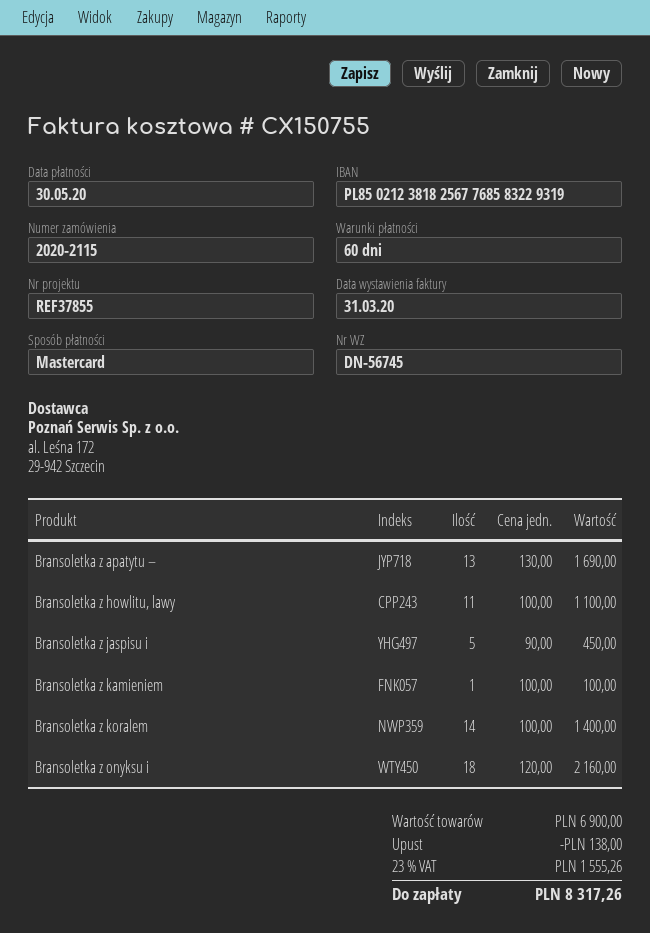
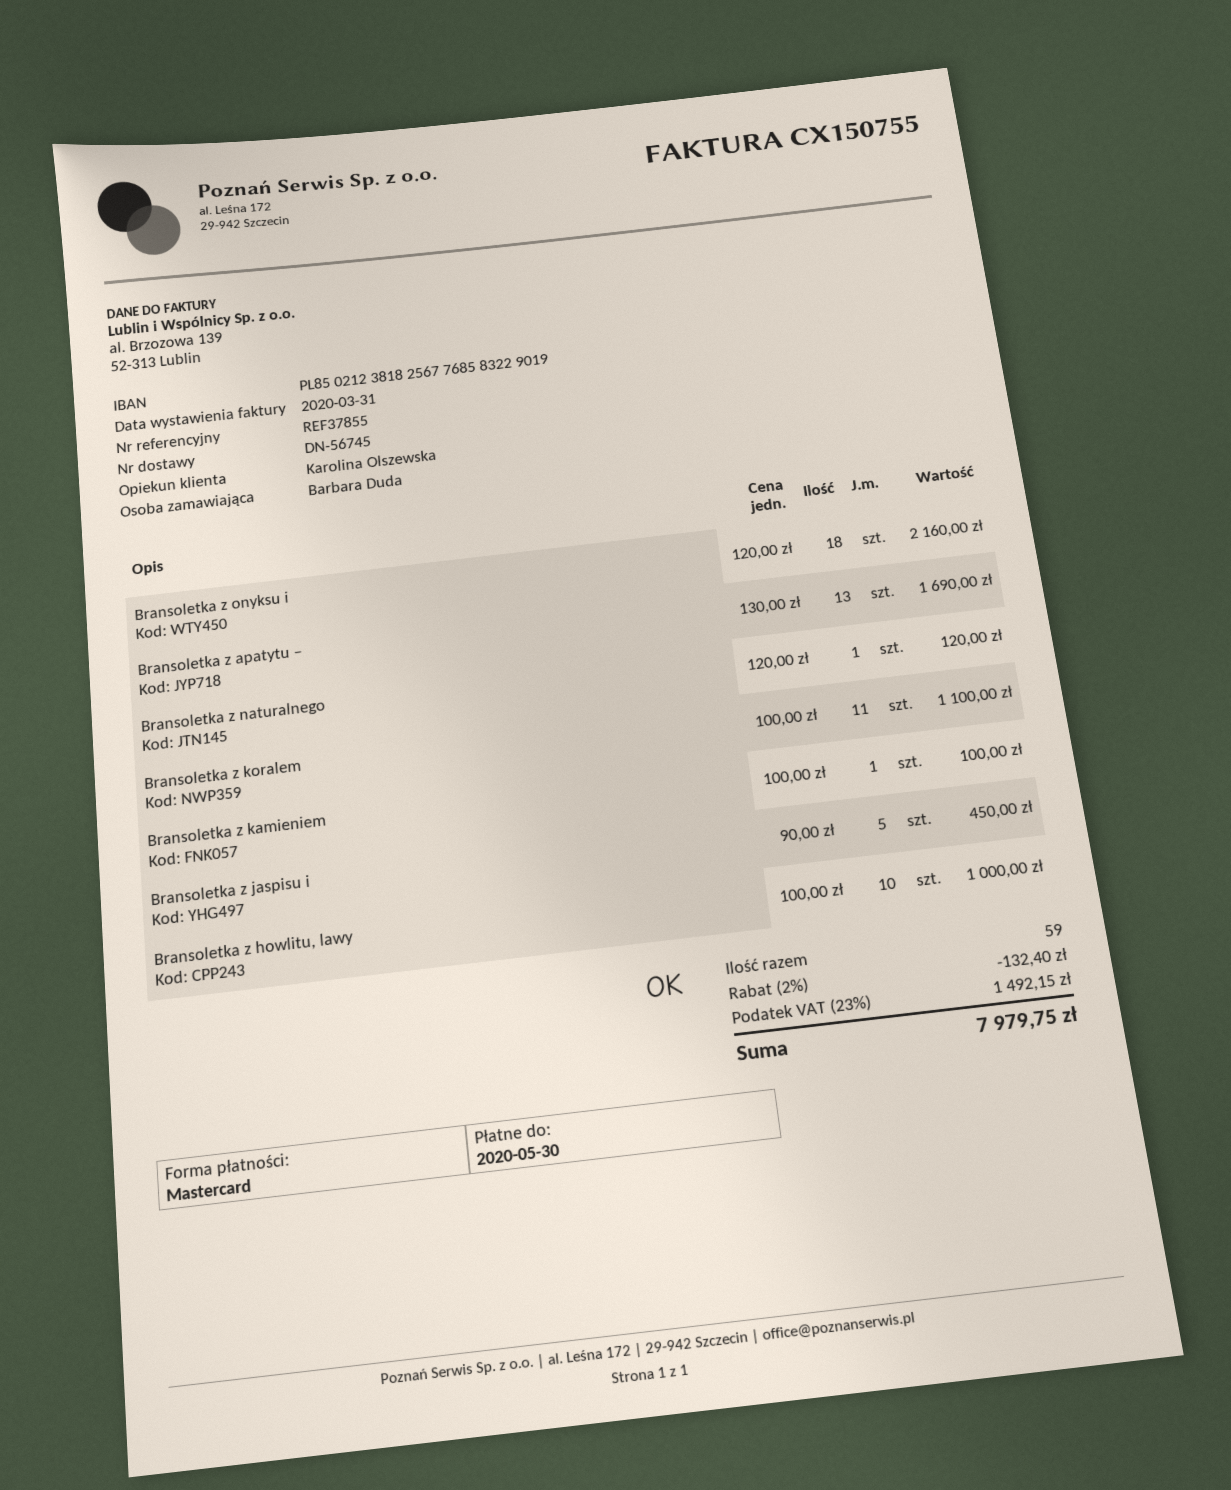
bank account: PL85021238182567768583229319 -> PL85021238182567768583229019
Bransoletka z howlitu, lawy: 11 x 100.00 = 1100.00 -> 10 x 100.00 = 1000.00
Bransoletka z koralem: 14 x 100.00 = 1400.00 -> 11 x 100.00 = 1100.00
Bransoletka z naturalnego: none -> 1 x 120.00 = 120.00
discount: 138.00 -> 132.40
tax: 23% = 1555.26 -> 23% = 1492.15
total: 8317.26 -> 7979.75

